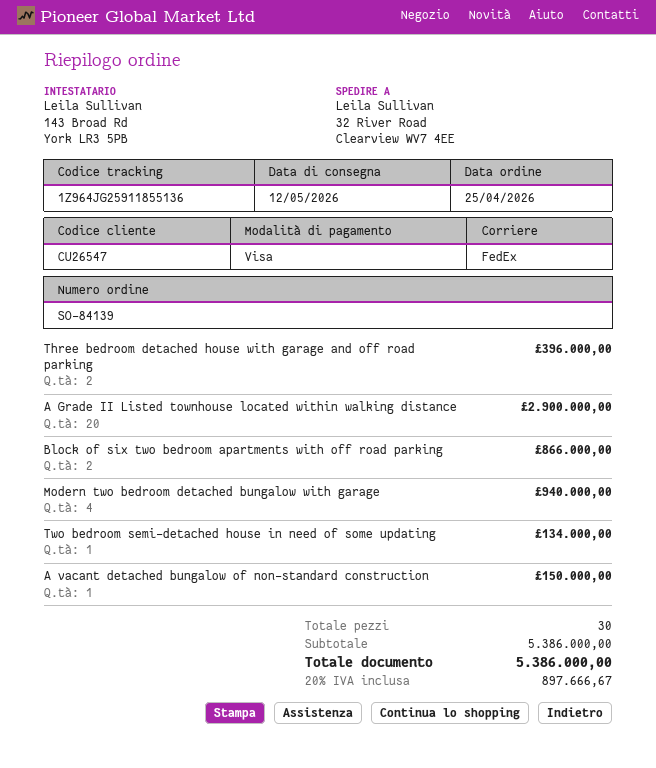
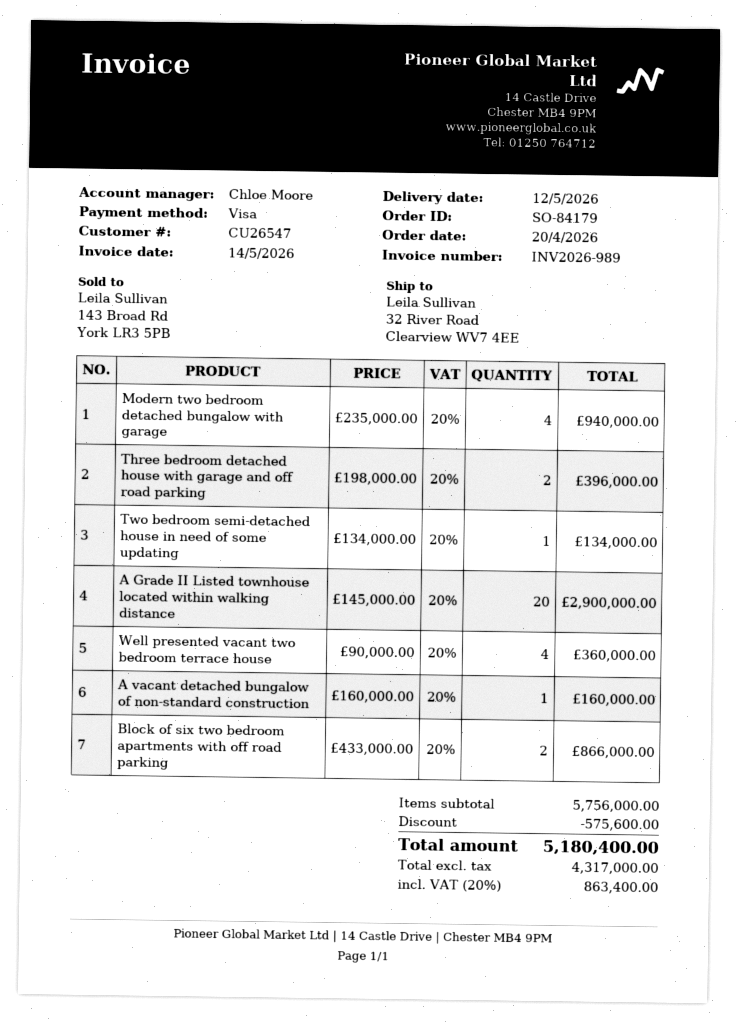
order number: SO-84139 -> SO-84179
order date: 2026-04-25 -> 2026-04-20
A vacant detached bungalow of non-standard construction: 1 for 150000.00 -> 1 for 160000.00
Well presented vacant two bedroom terrace house: none -> 4 for 360000.00
subtotal: 5386000.00 -> 5756000.00
discount: none -> 575600.00
tax: 20% = 897666.67 -> 20% = 863400.00
total: 5386000.00 -> 5180400.00

